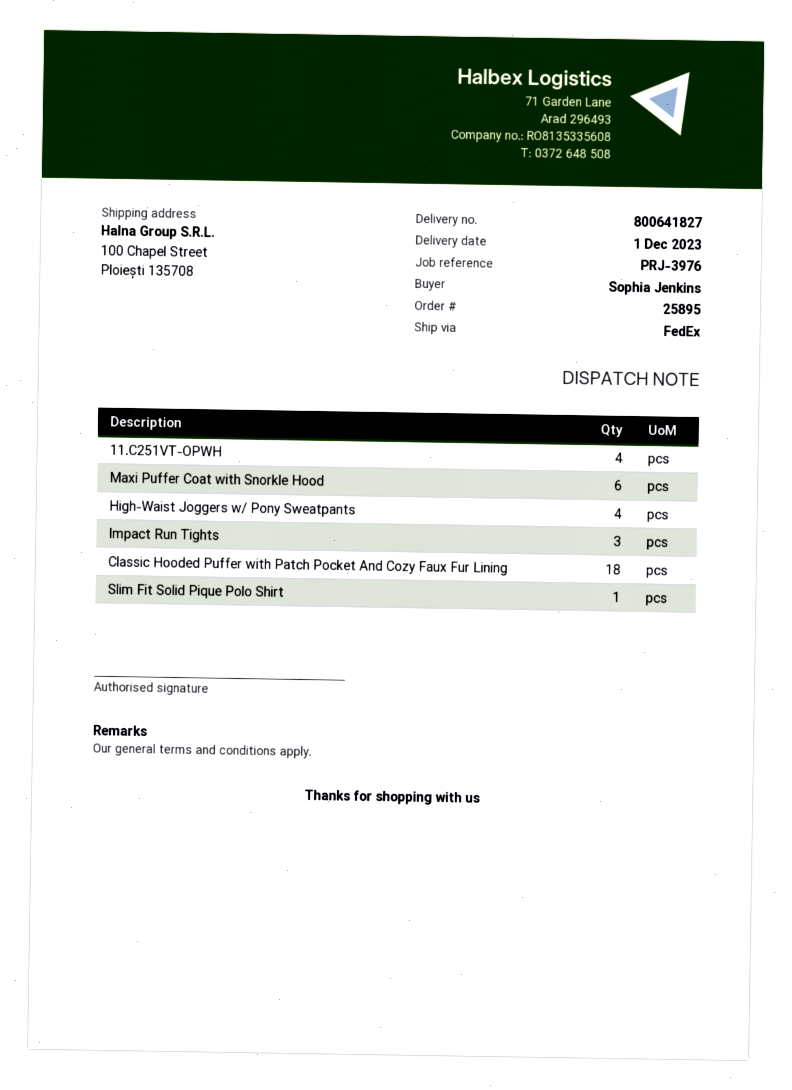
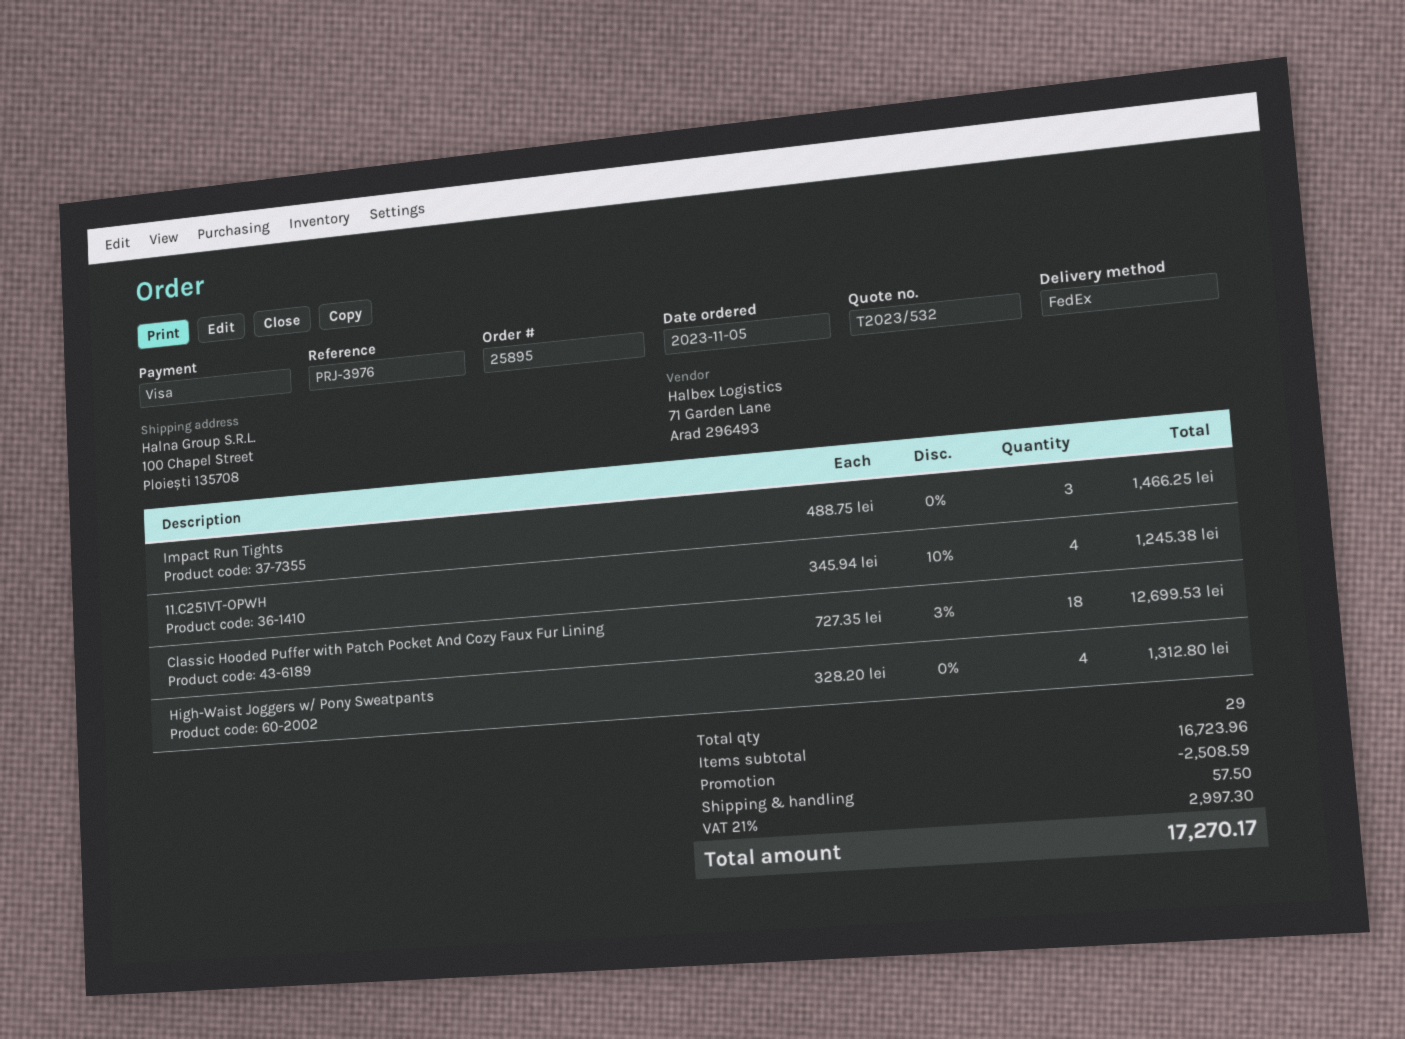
Maxi Puffer Coat with Snorkle Hood: 6 -> none
Slim Fit Solid Pique Polo Shirt: 1 -> none

